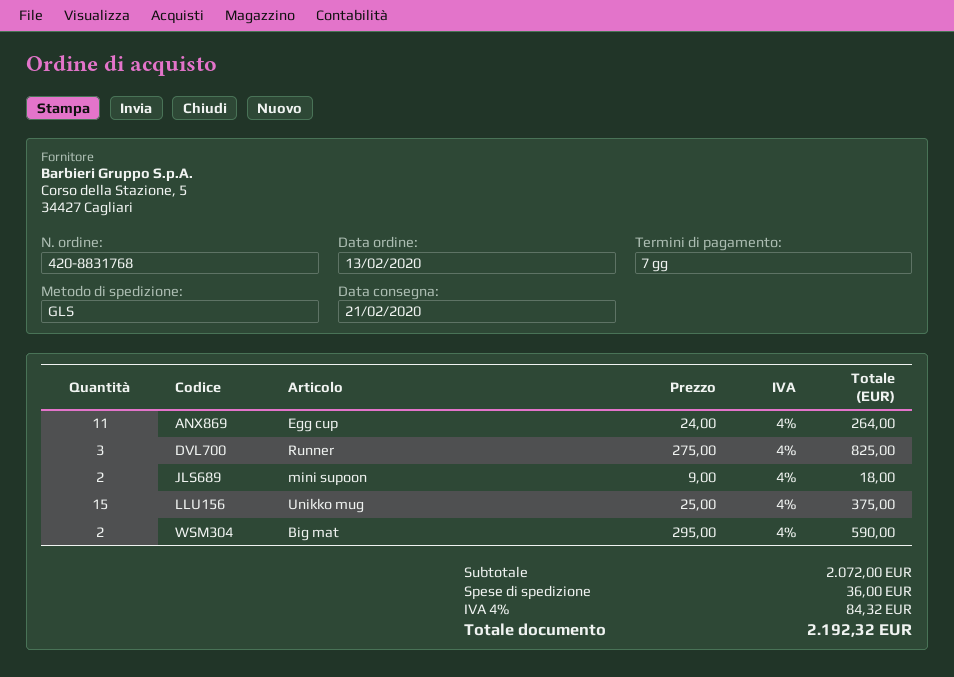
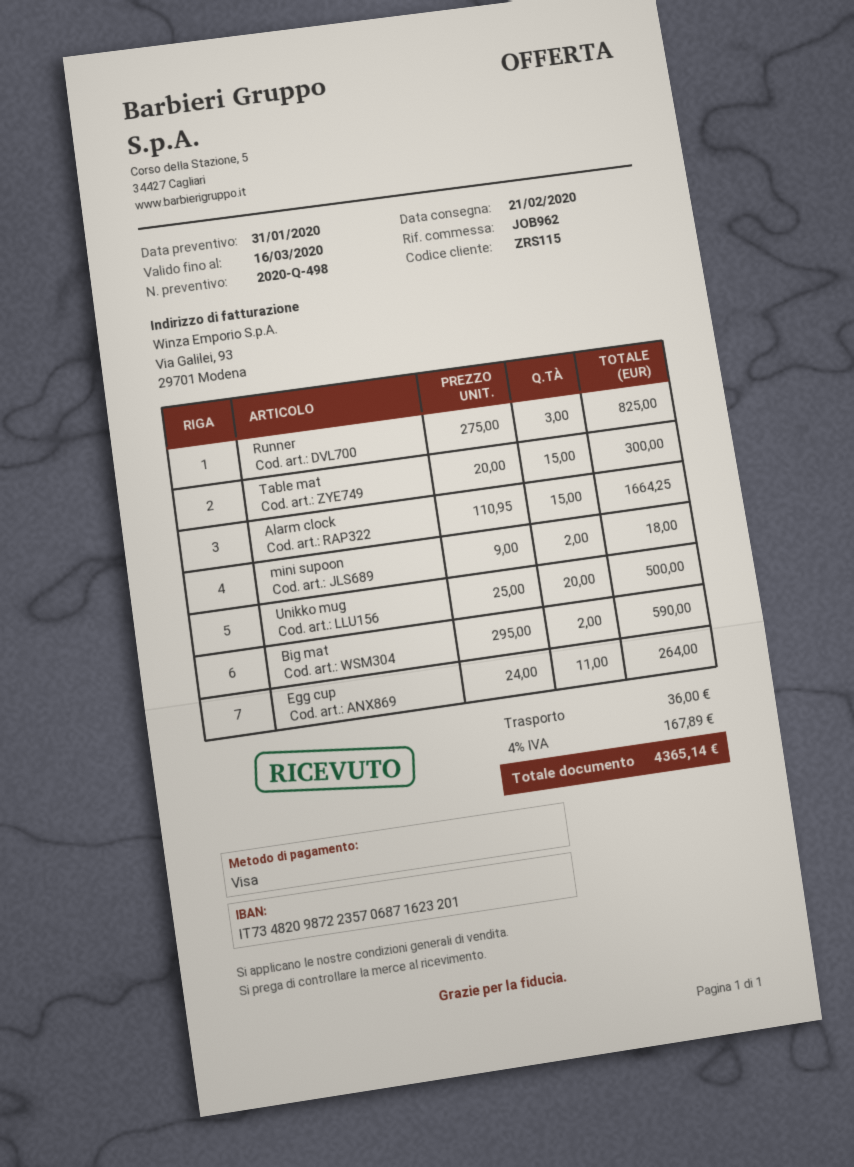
Unikko mug: 15 x 25.00 = 375.00 -> 20 x 25.00 = 500.00
Table mat: none -> 15 x 20.00 = 300.00
Alarm clock: none -> 15 x 110.95 = 1664.25
tax: 4% = 84.32 -> 4% = 167.89
total: 2192.32 -> 4365.14

